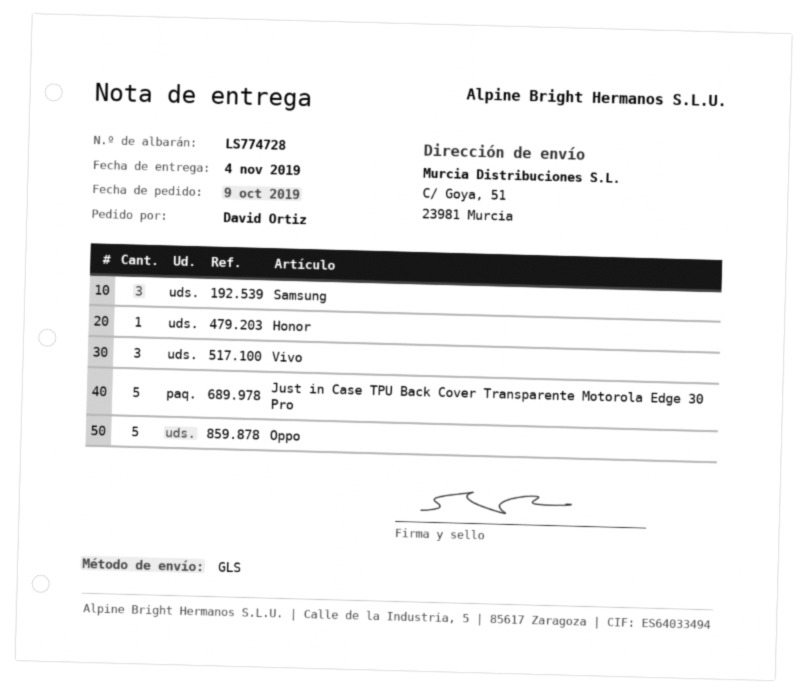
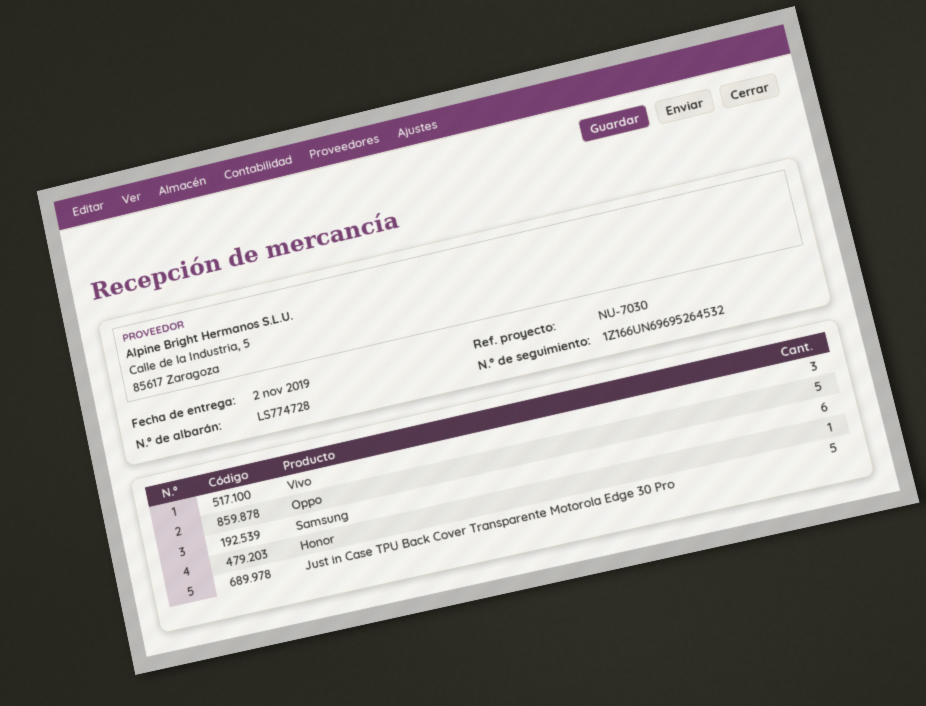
delivery date: 2019-11-04 -> 2019-11-02
Samsung: 3 -> 6

